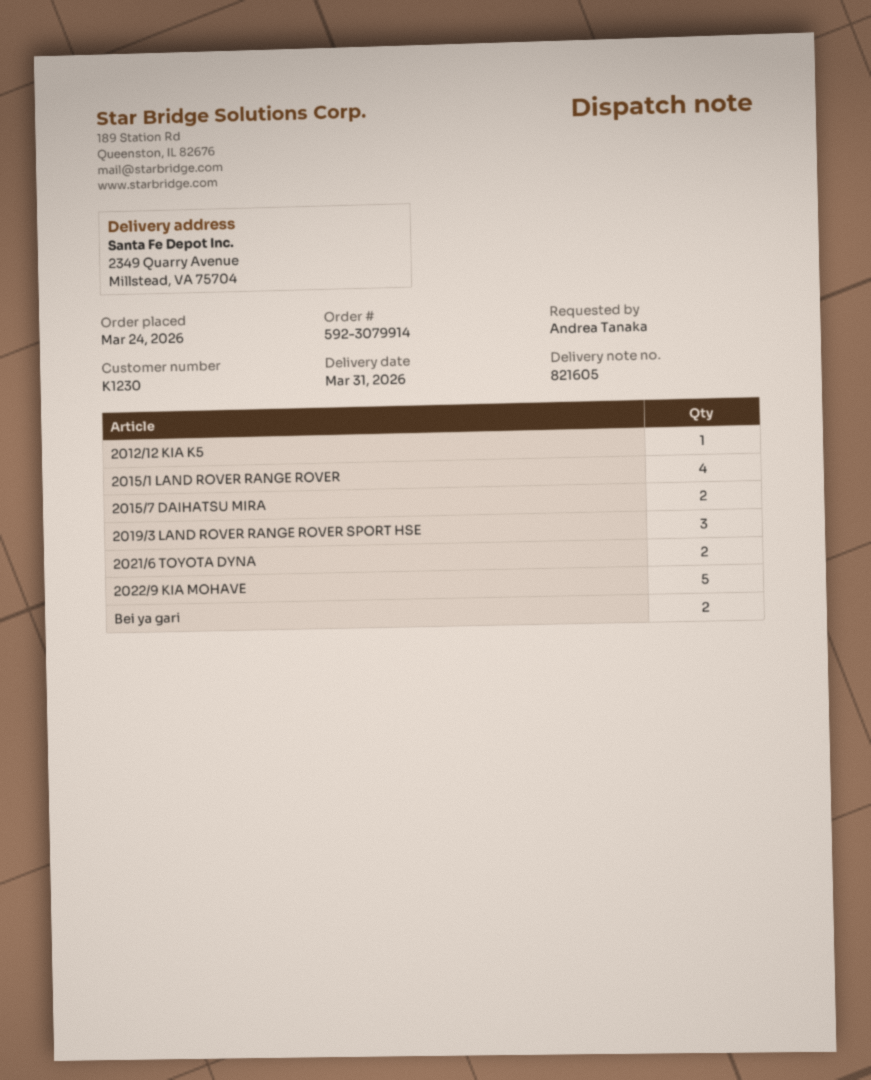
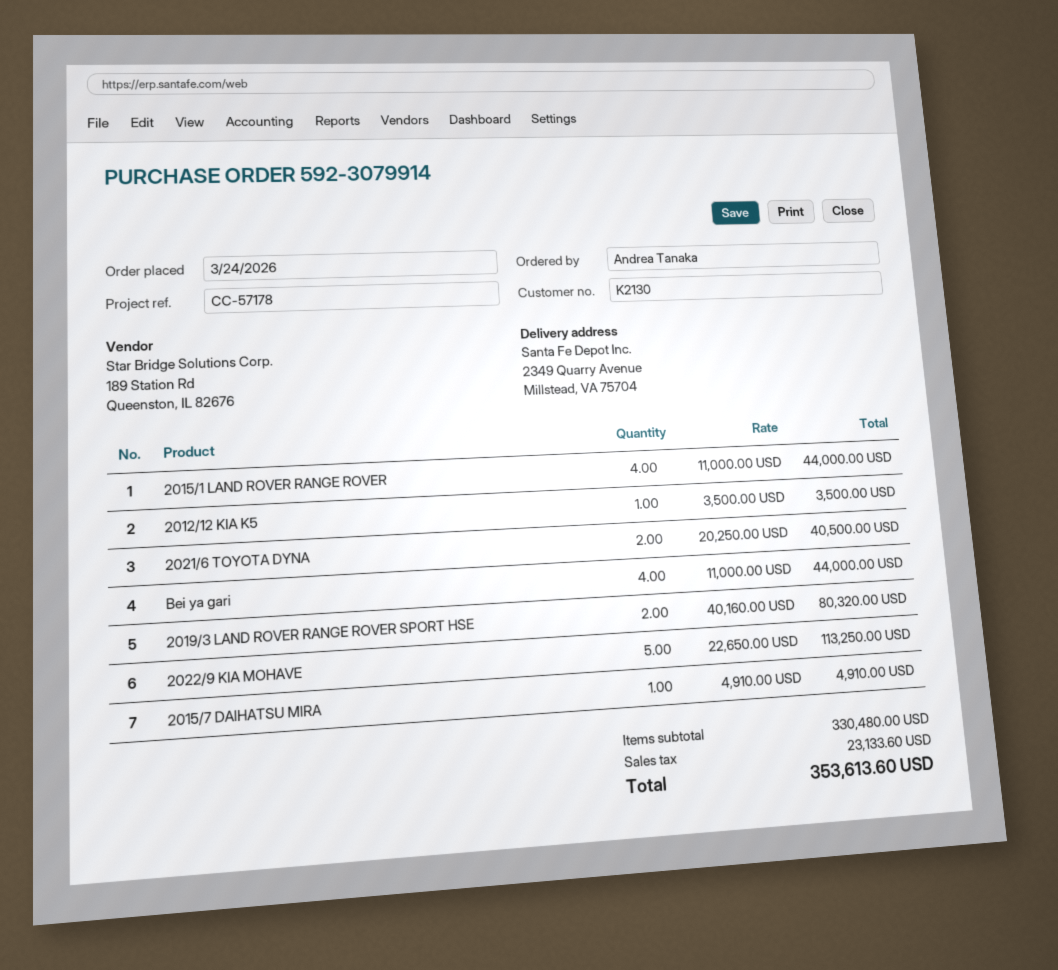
customer number: K1230 -> K2130
2015/7 DAIHATSU MIRA: 2 -> 1
2019/3 LAND ROVER RANGE ROVER SPORT HSE: 3 -> 2
Bei ya gari: 2 -> 4

